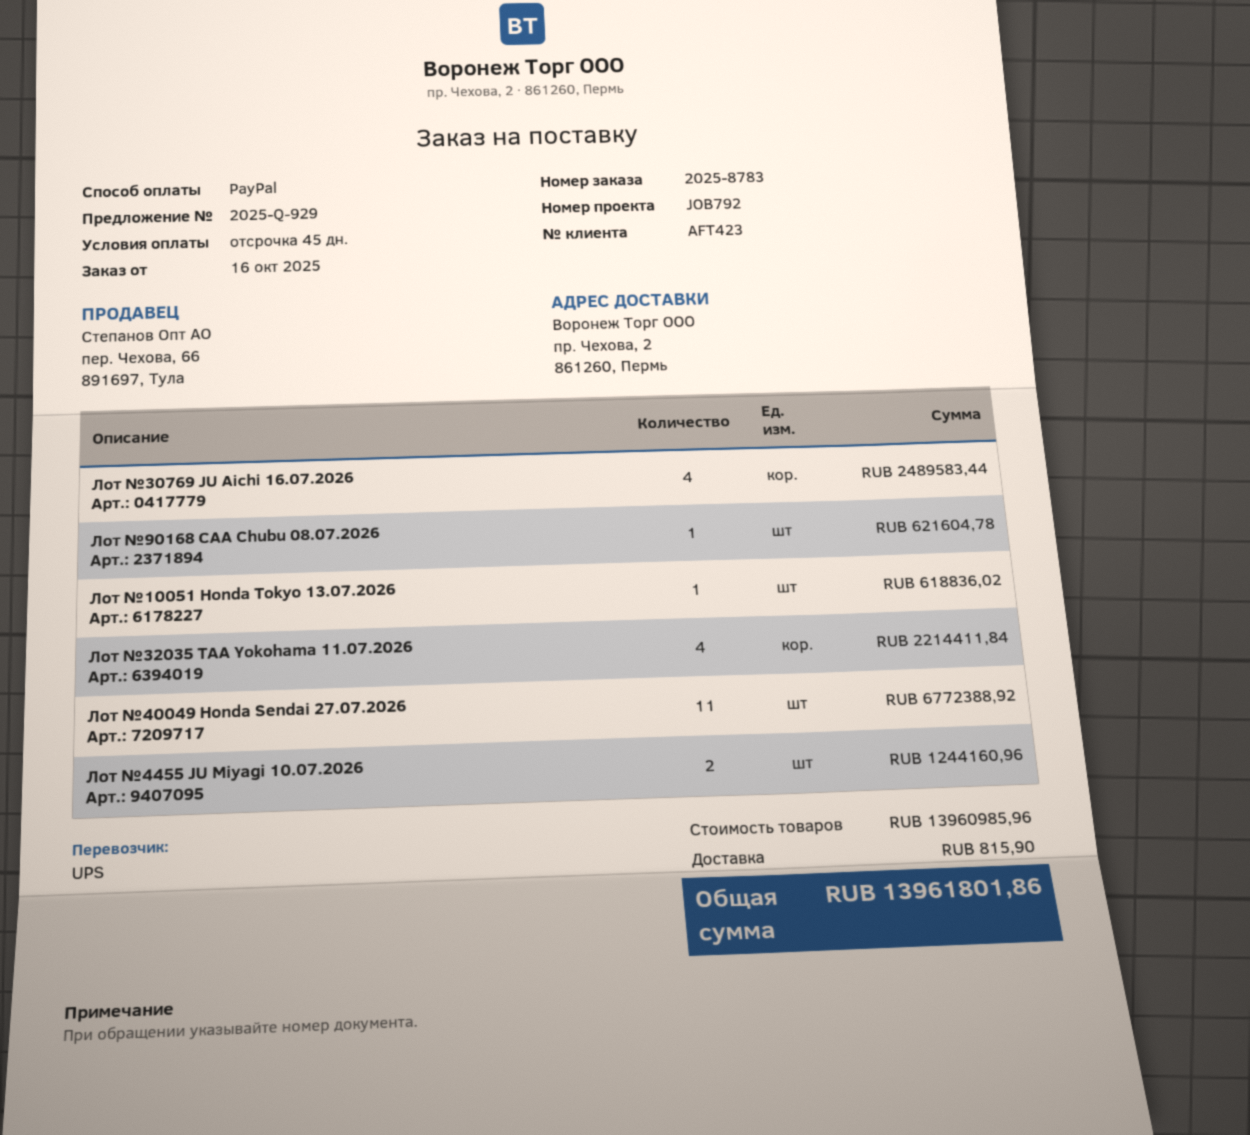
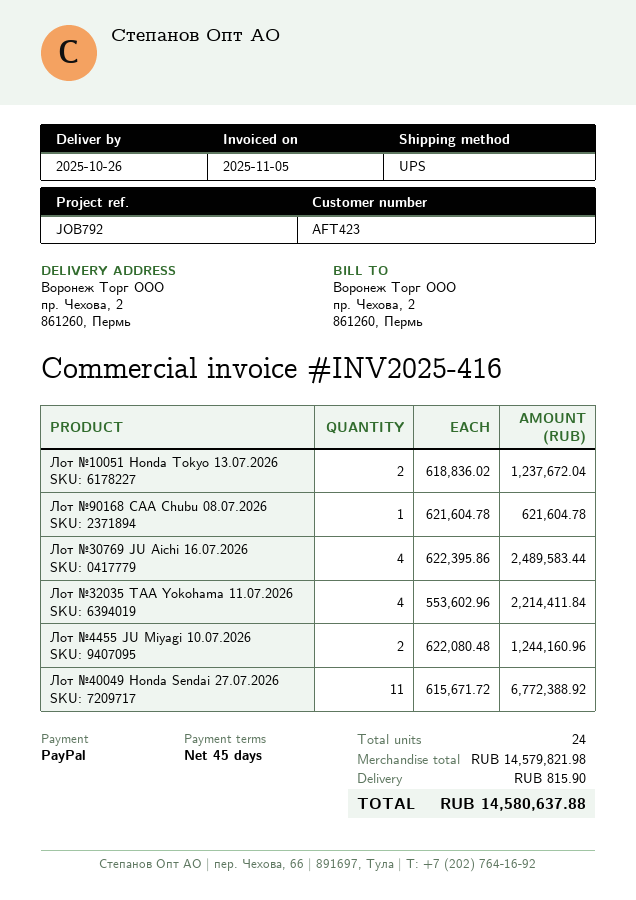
Лот №10051 Honda Tokyo 13.07.2026: 1 for 618836.02 -> 2 for 1237672.04
subtotal: 13960985.96 -> 14579821.98
total: 13961801.86 -> 14580637.88

